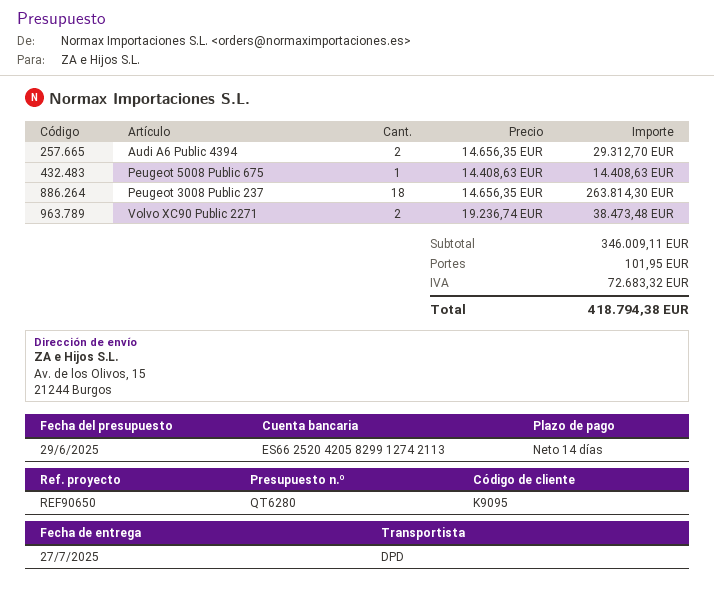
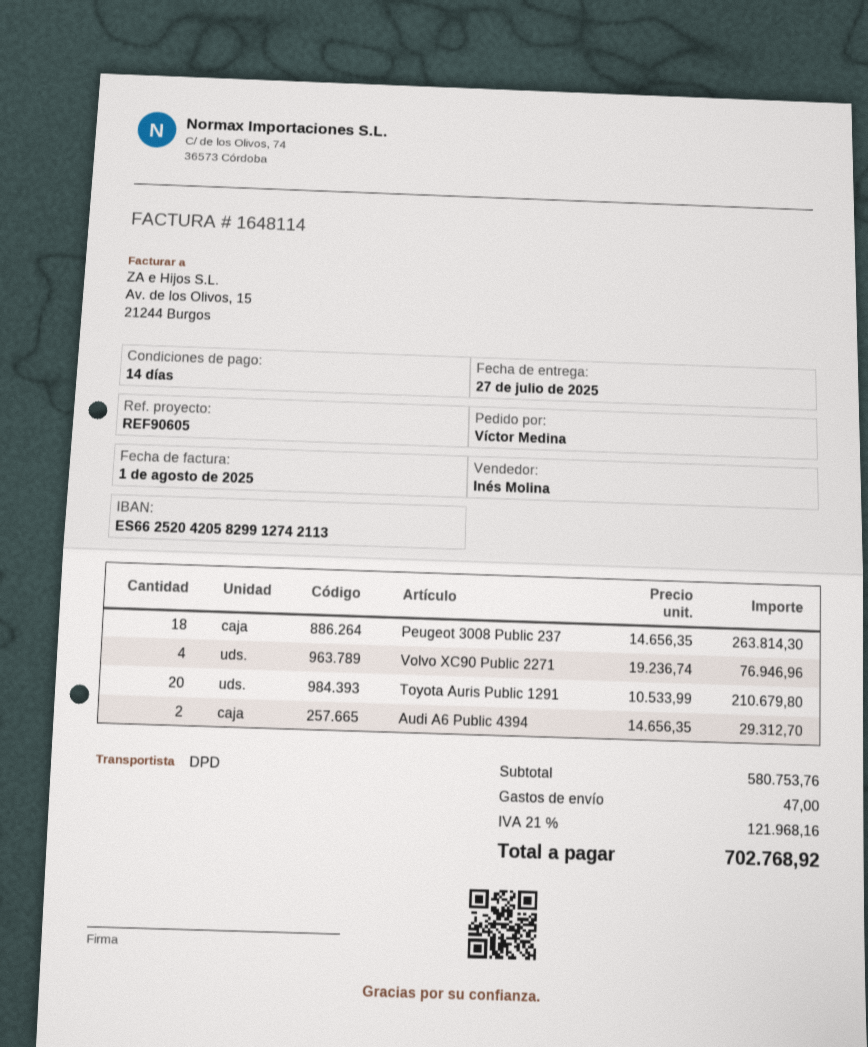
reference: REF90650 -> REF90605
Peugeot 5008 Public 675: 1 x 14408.63 = 14408.63 -> none
Volvo XC90 Public 2271: 2 x 19236.74 = 38473.48 -> 4 x 19236.74 = 76946.96
Toyota Auris Public 1291: none -> 20 x 10533.99 = 210679.80
subtotal: 346009.11 -> 580753.76
shipping: 101.95 -> 47.00
tax: 72683.32 -> 121968.16
total: 418794.38 -> 702768.92

